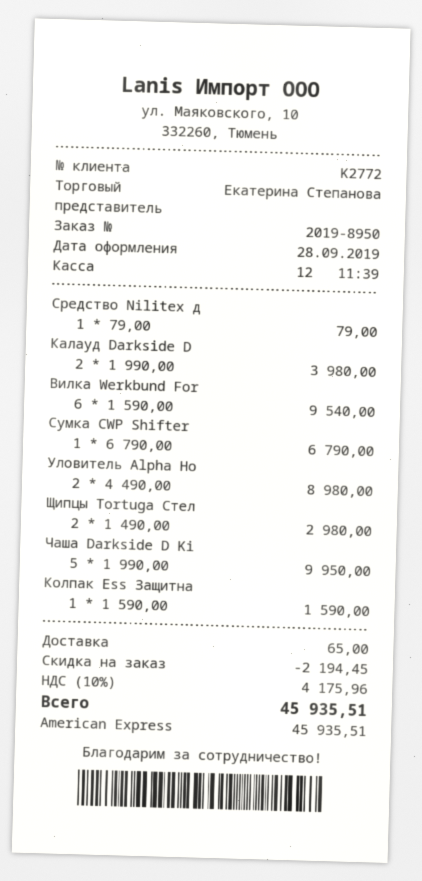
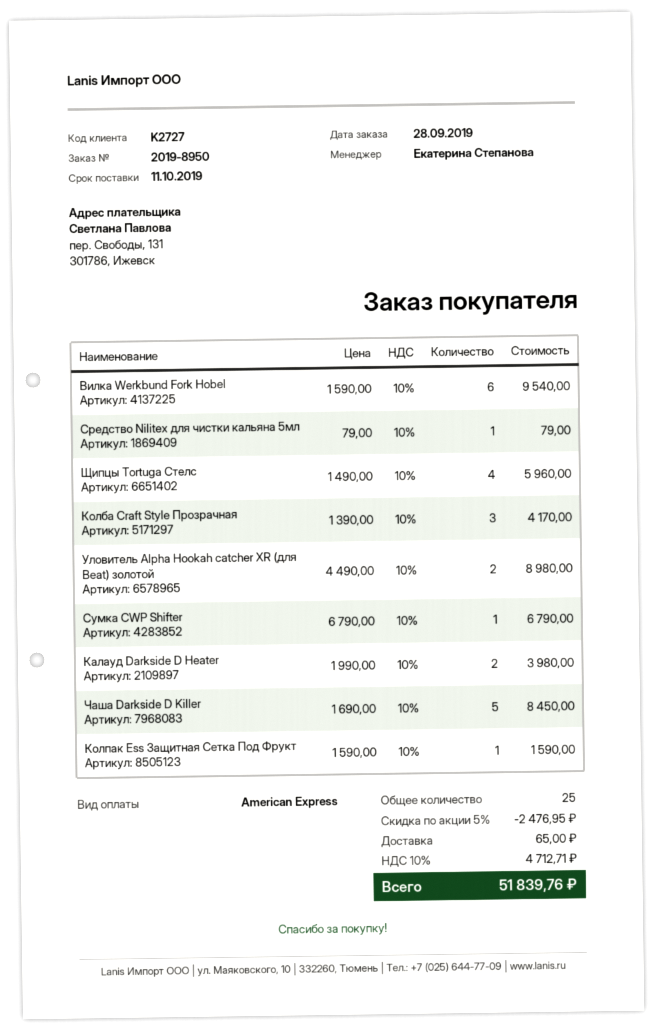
customer number: K2772 -> K2727
Щипцы Tortuga Стел: 2 x 1490.00 = 2980.00 -> 4 x 1490.00 = 5960.00
Чаша Darkside D Ki: 5 x 1990.00 = 9950.00 -> 5 x 1690.00 = 8450.00
Колба Craft Style Прозрачная: none -> 3 x 1390.00 = 4170.00
discount: 2194.45 -> 2476.95
tax: 10% = 4175.96 -> 10% = 4712.71
total: 45935.51 -> 51839.76

